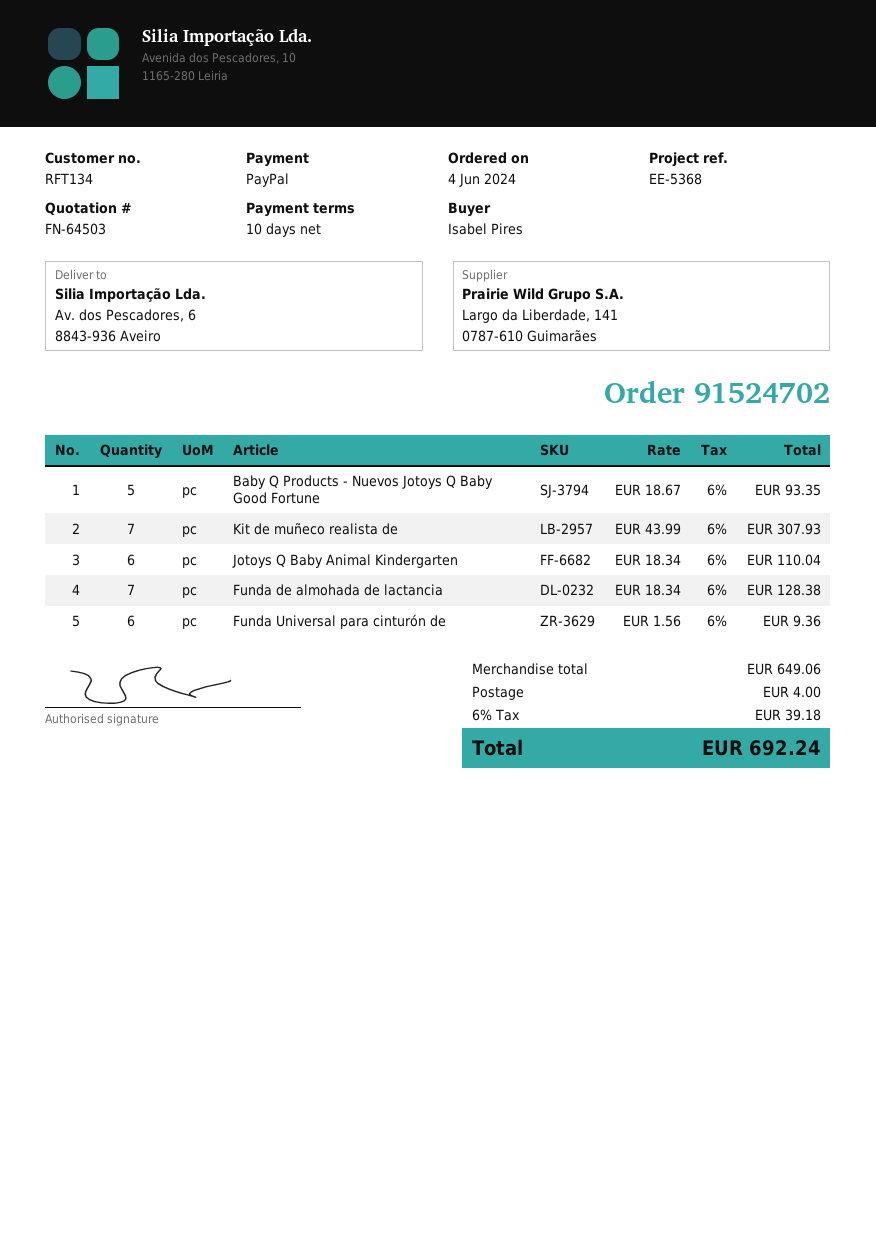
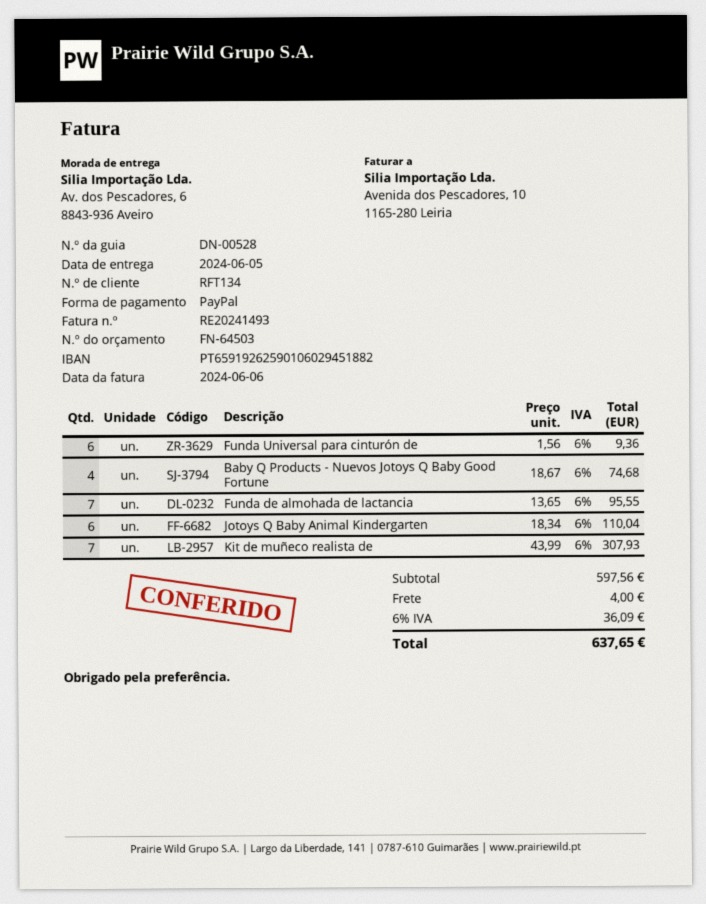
Baby Q Products - Nuevos Jotoys Q Baby Good Fortune: 5 x 18.67 = 93.35 -> 4 x 18.67 = 74.68
Funda de almohada de lactancia: 7 x 18.34 = 128.38 -> 7 x 13.65 = 95.55
subtotal: 649.06 -> 597.56
tax: 6% = 39.18 -> 6% = 36.09
total: 692.24 -> 637.65

